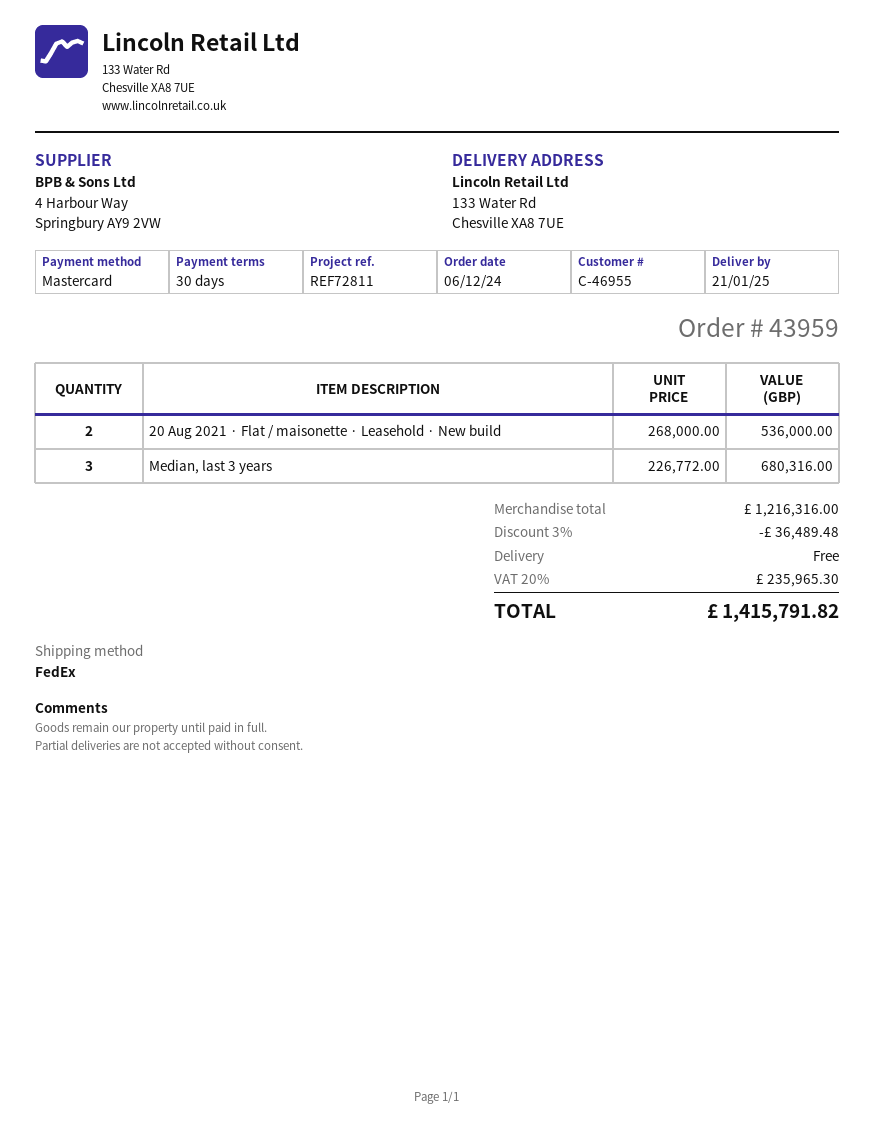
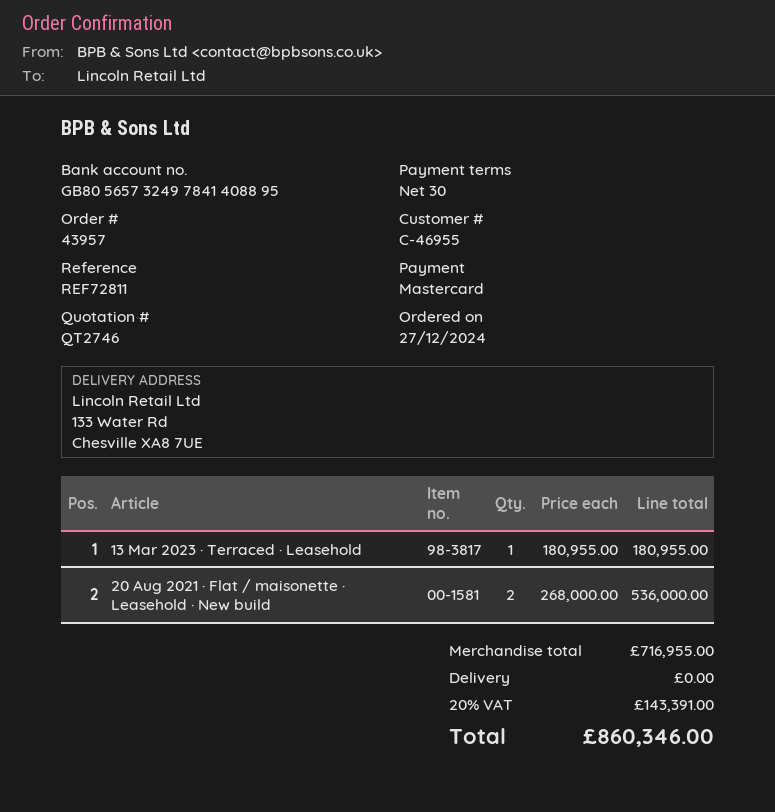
order number: 43959 -> 43957
order date: 2024-12-06 -> 2024-12-27
Median, last 3 years: 3 x 226772.00 = 680316.00 -> none
13 Mar 2023 · Terraced · Leasehold: none -> 1 x 180955.00 = 180955.00
subtotal: 1216316.00 -> 716955.00
discount: 3% = 36489.48 -> none
tax: 20% = 235965.30 -> 20% = 143391.00
total: 1415791.82 -> 860346.00

